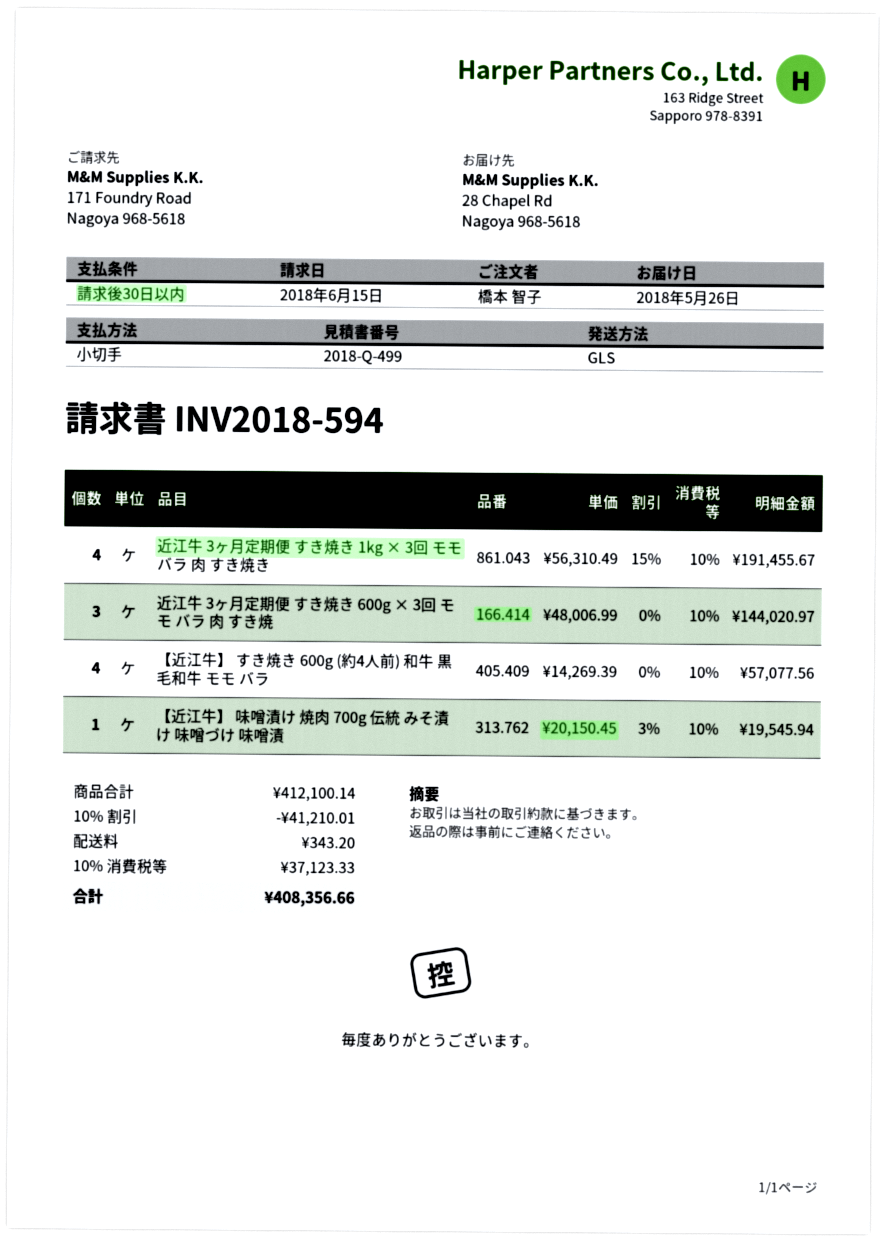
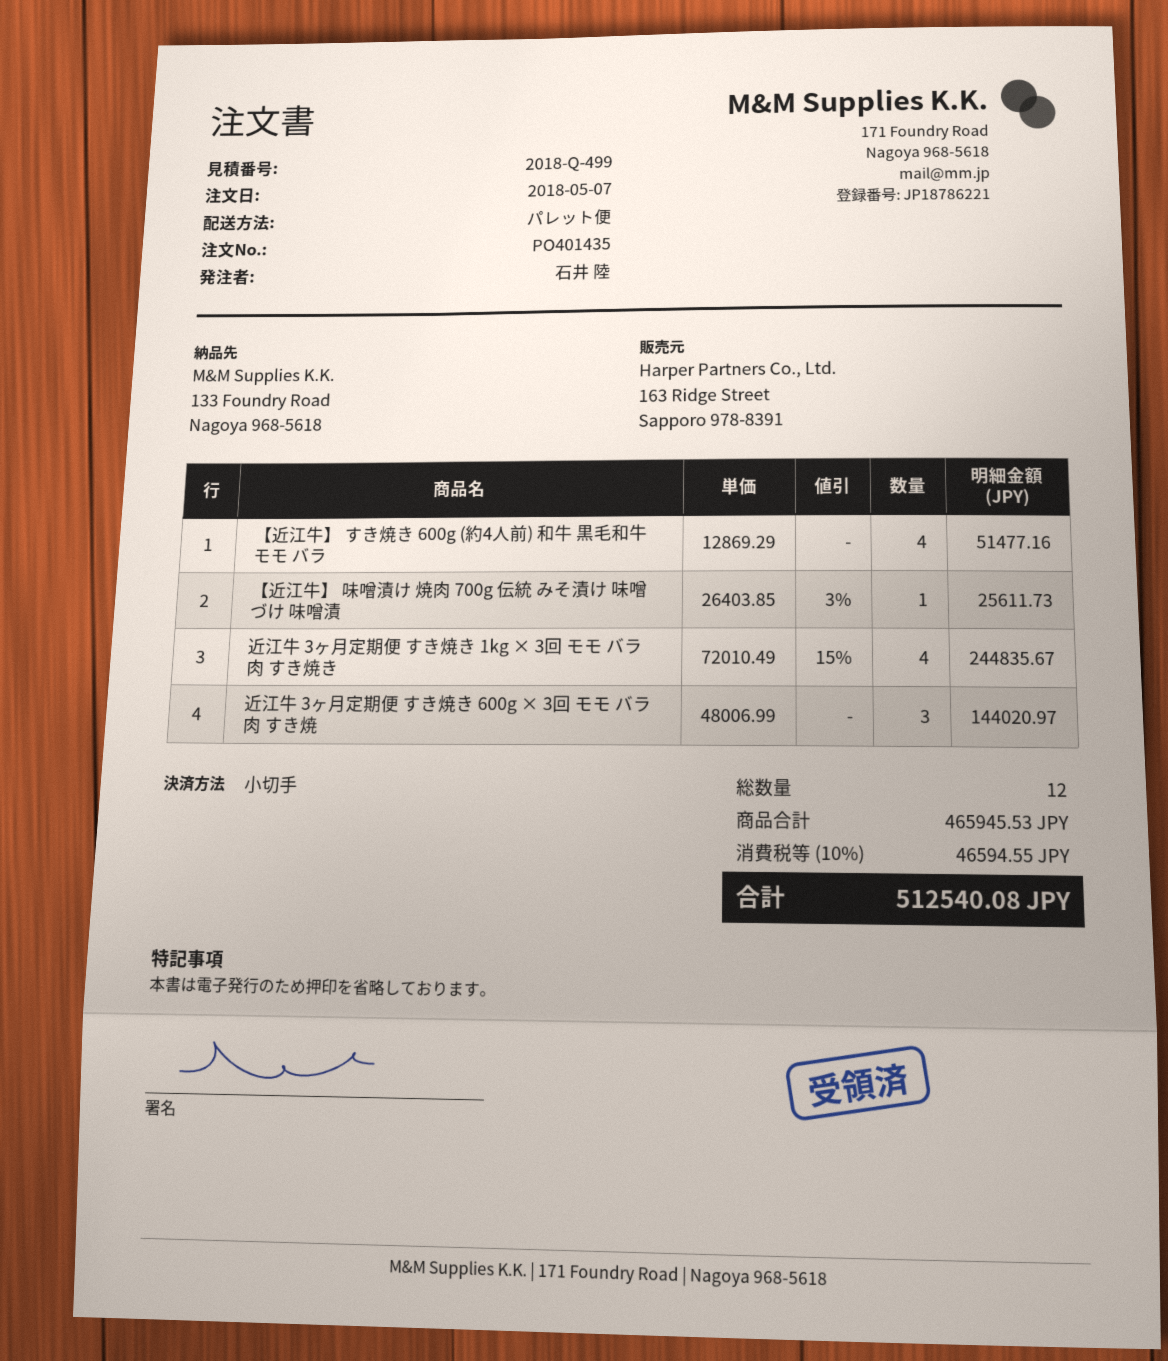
ordered by: 橋本 智子 -> 石井 陸
shipping method: GLS -> pallet freight
ship to: 28 Chapel Rd, Nagoya 968-5618 -> 133 Foundry Road, Nagoya 968-5618
近江牛 3ヶ月定期便 すき焼き 1kg × 3回 モモ バラ 肉 すき焼き: 4 x 56310.49 - 15% = 191455.67 -> 4 x 72010.49 - 15% = 244835.67
【近江牛】 すき焼き 600g (約4人前) 和牛 黒毛和牛 モモ バラ: 4 x 14269.39 = 57077.56 -> 4 x 12869.29 = 51477.16
【近江牛】 味噌漬け 焼肉 700g 伝統 みそ漬け 味噌づけ 味噌漬: 1 x 20150.45 - 3% = 19545.94 -> 1 x 26403.85 - 3% = 25611.73
subtotal: 412100.14 -> 465945.53
discount: 10% = 41210.01 -> none
shipping: 343.20 -> none
tax: 10% = 37123.33 -> 10% = 46594.55
total: 408356.66 -> 512540.08

